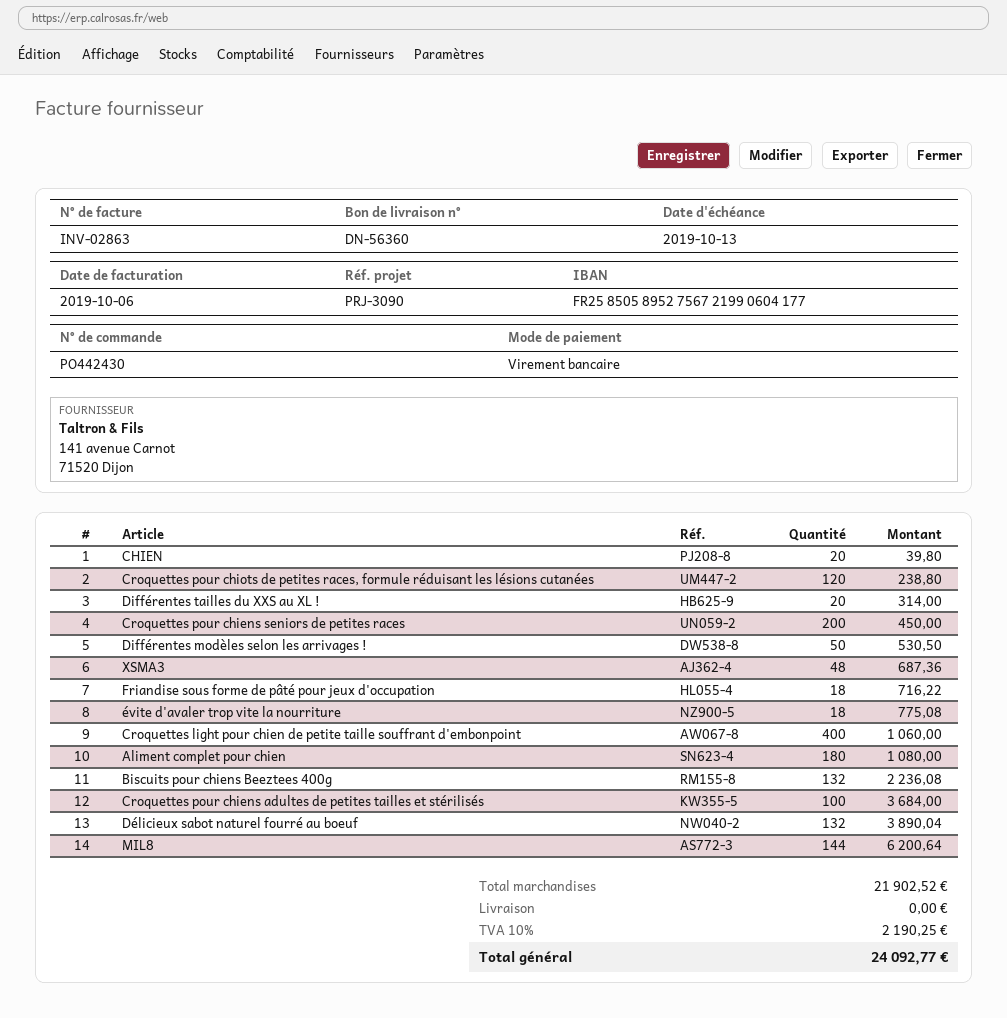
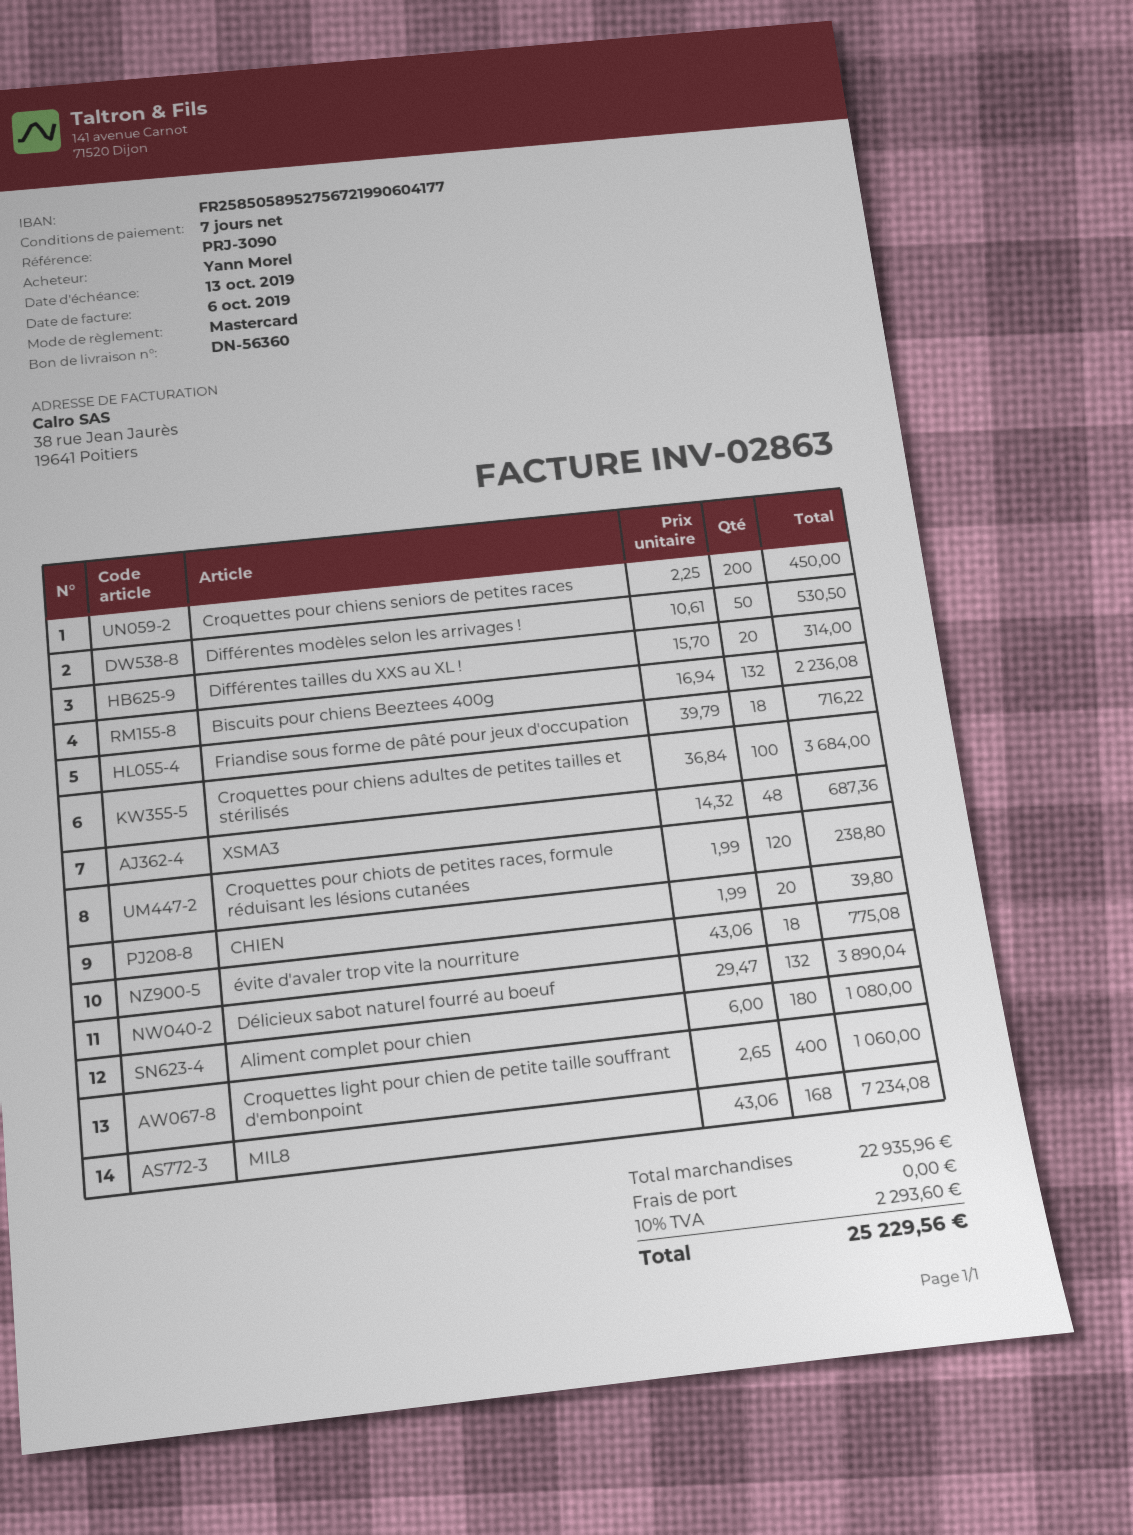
payment method: bank transfer -> Mastercard
MIL8: 144 for 6200.64 -> 168 for 7234.08
subtotal: 21902.52 -> 22935.96
tax: 10% = 2190.25 -> 10% = 2293.60
total: 24092.77 -> 25229.56

